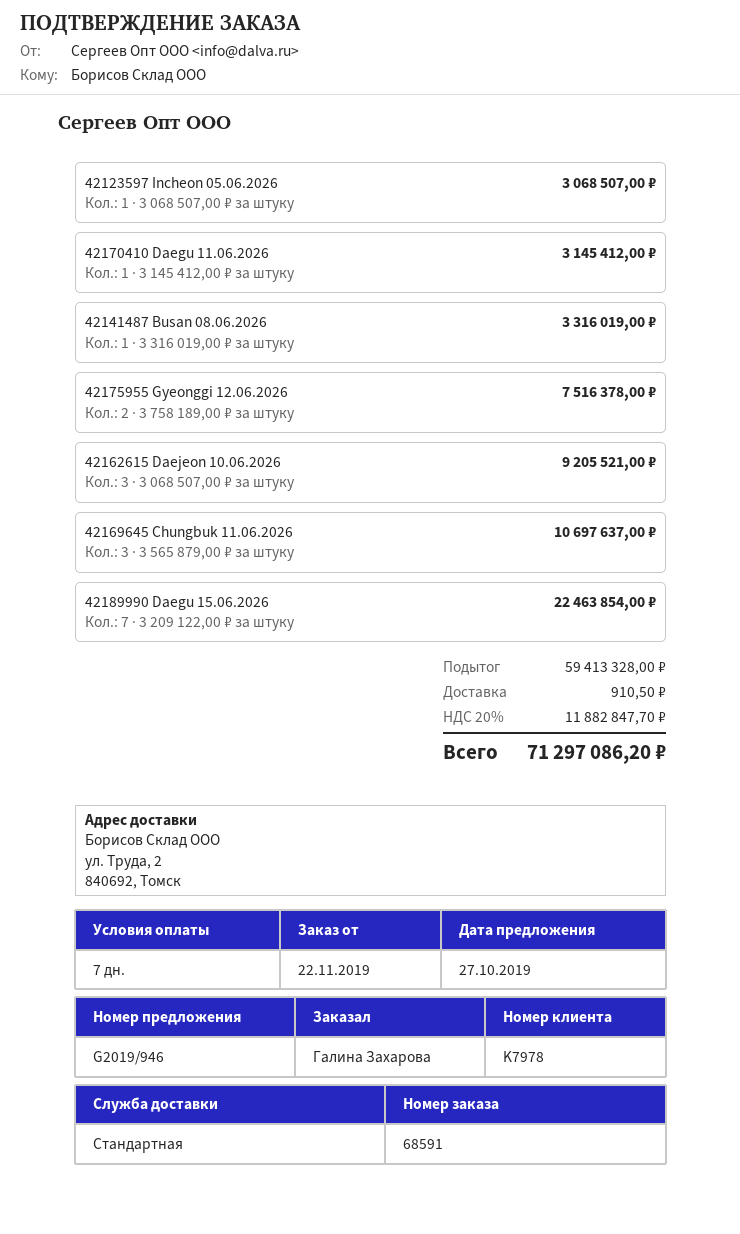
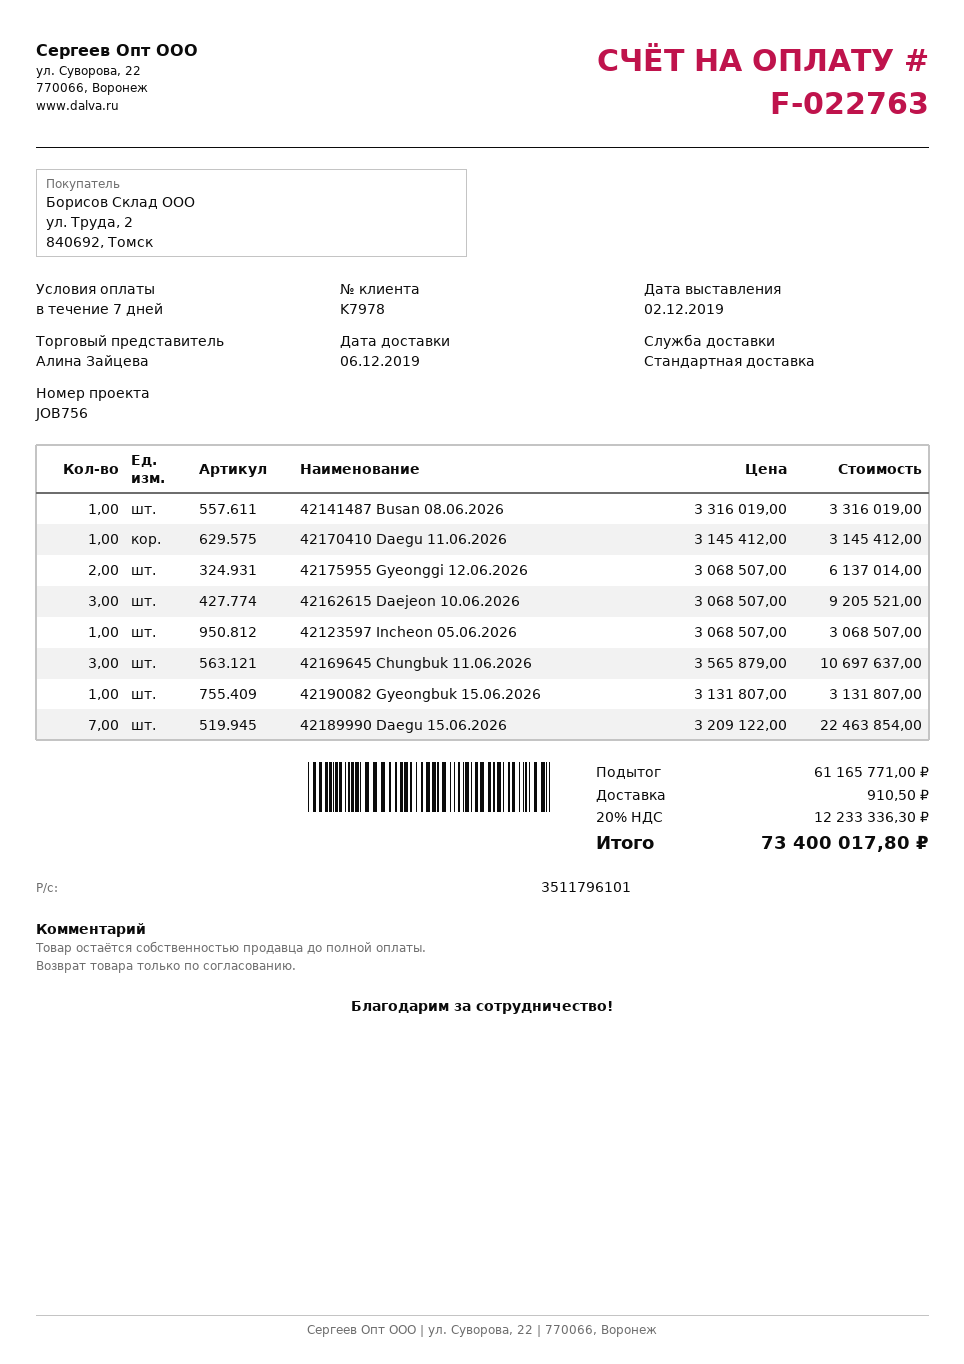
42175955 Gyeonggi 12.06.2026: 2 x 3758189.00 = 7516378.00 -> 2 x 3068507.00 = 6137014.00
42190082 Gyeongbuk 15.06.2026: none -> 1 x 3131807.00 = 3131807.00
subtotal: 59413328.00 -> 61165771.00
tax: 20% = 11882847.70 -> 20% = 12233336.30
total: 71297086.20 -> 73400017.80

